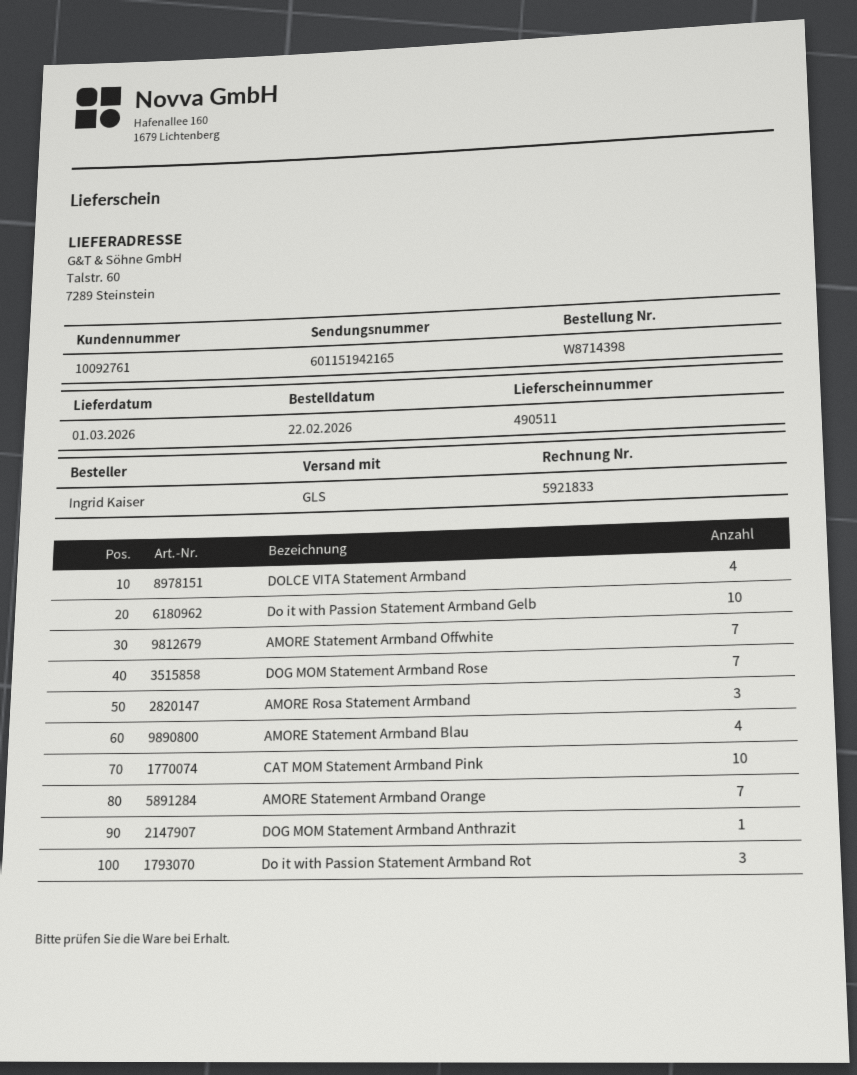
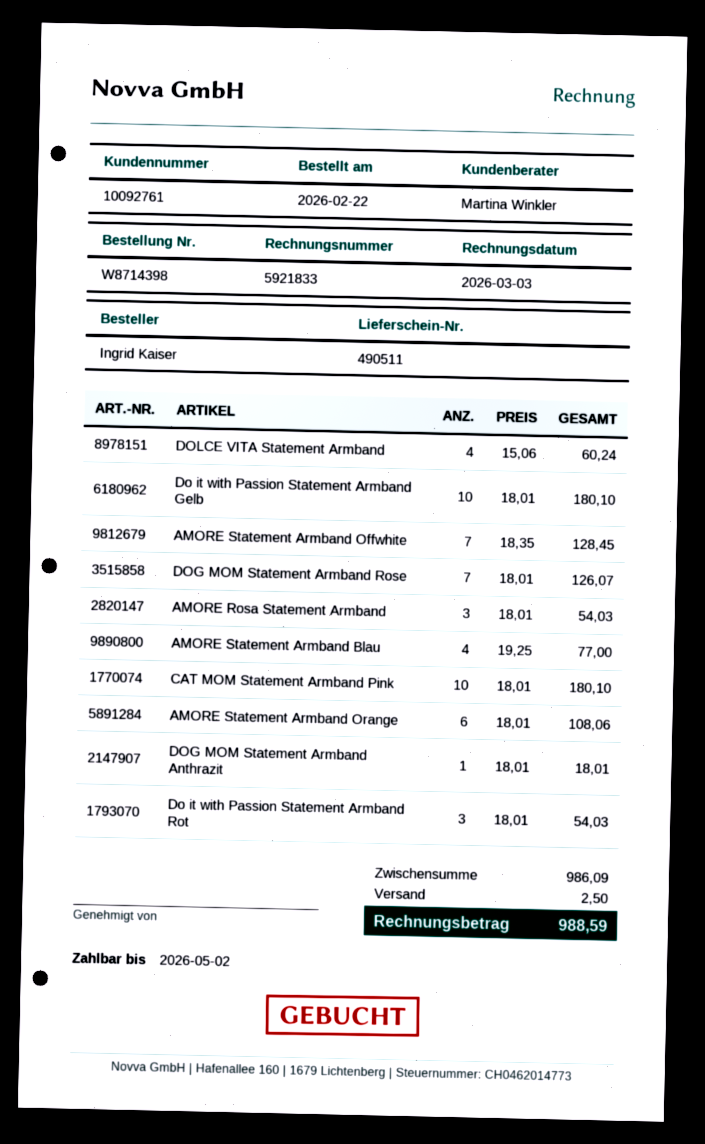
AMORE Statement Armband Orange: 7 -> 6

